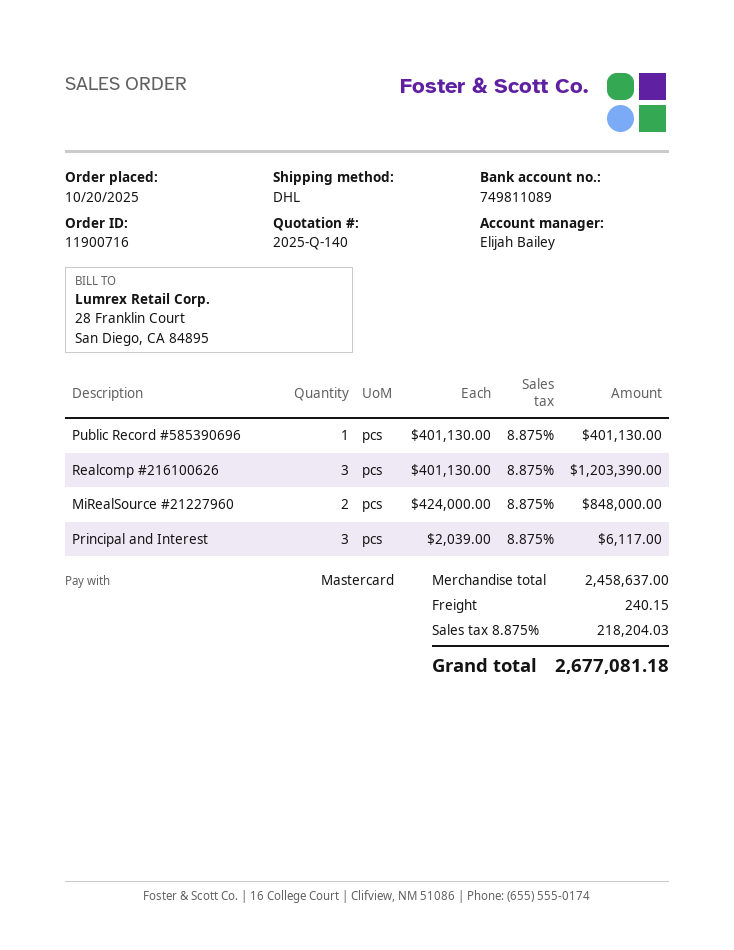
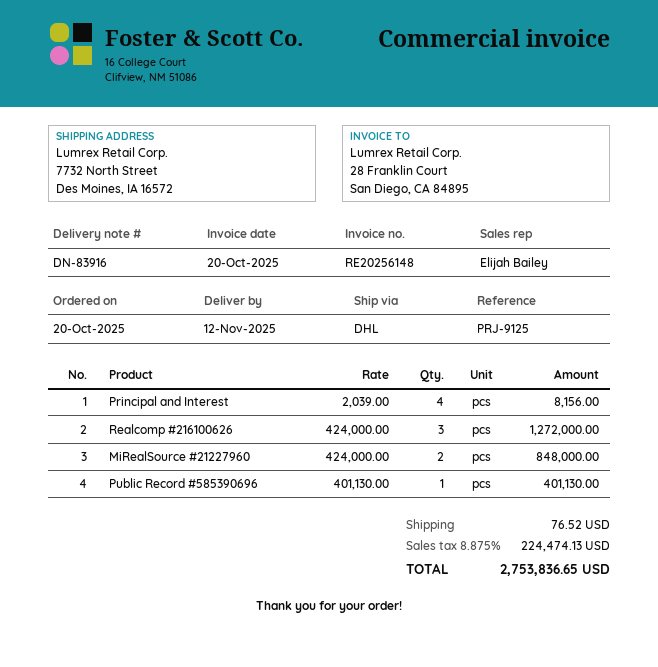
Realcomp #216100626: 3 x 401130.00 = 1203390.00 -> 3 x 424000.00 = 1272000.00
Principal and Interest: 3 x 2039.00 = 6117.00 -> 4 x 2039.00 = 8156.00
shipping: 240.15 -> 76.52
tax: 8.875% = 218204.03 -> 8.875% = 224474.13
total: 2677081.18 -> 2753836.65

